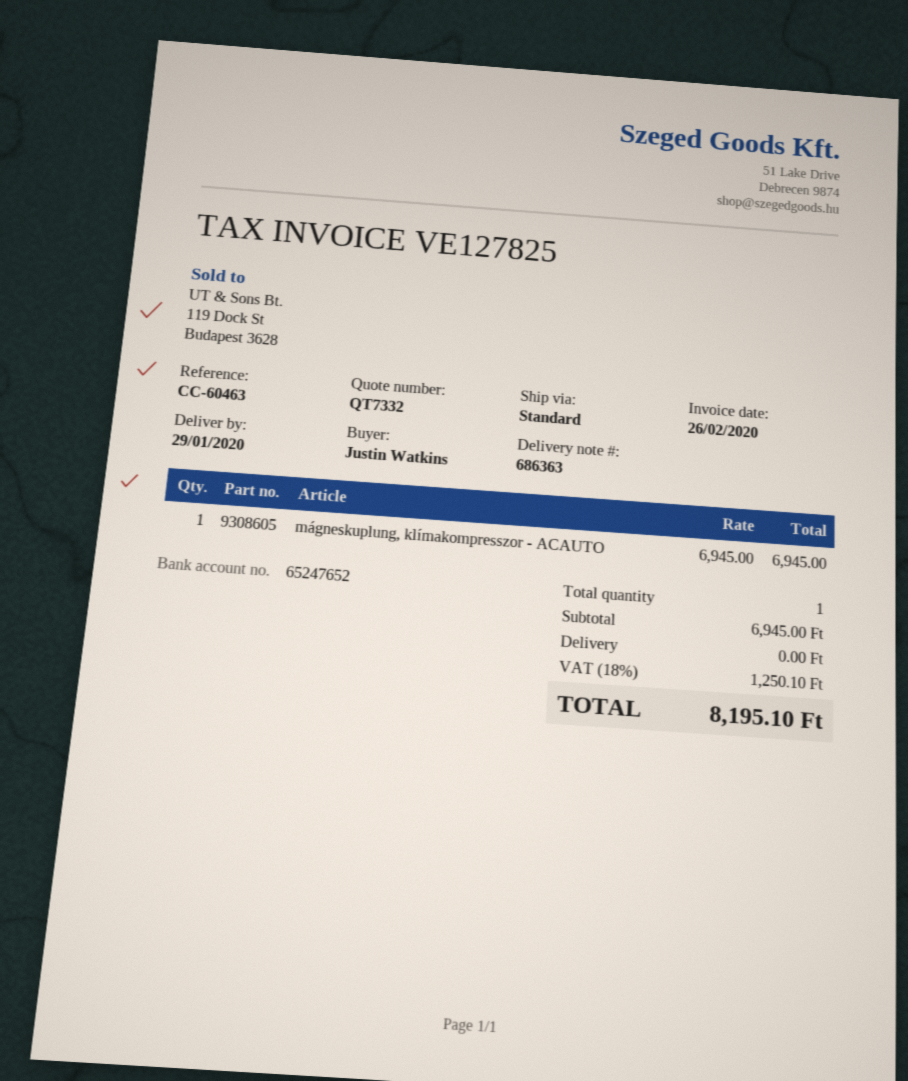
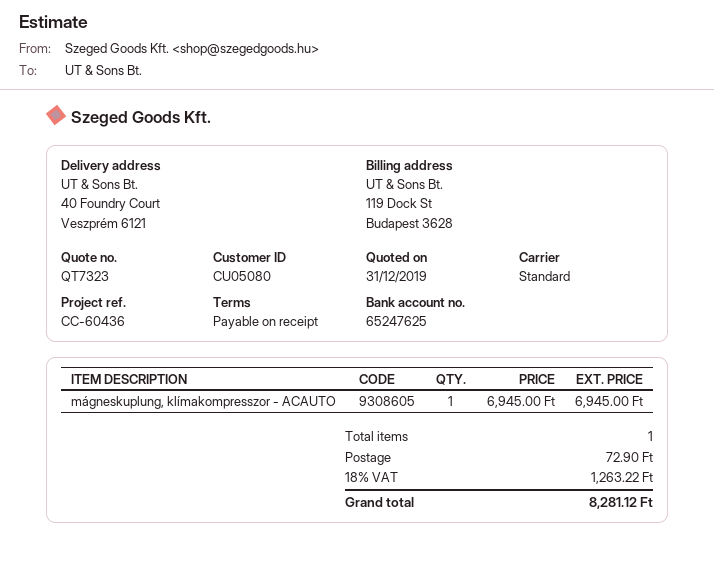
quote number: QT7332 -> QT7323
reference: CC-60463 -> CC-60436
bank account: 65247652 -> 65247625
shipping: 0.00 -> 72.90
tax: 18% = 1250.10 -> 18% = 1263.22
total: 8195.10 -> 8281.12

